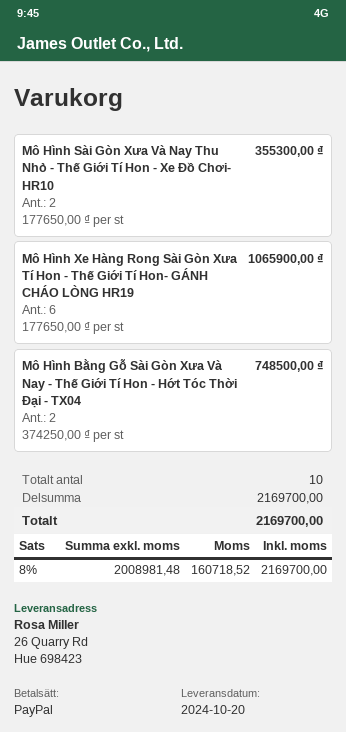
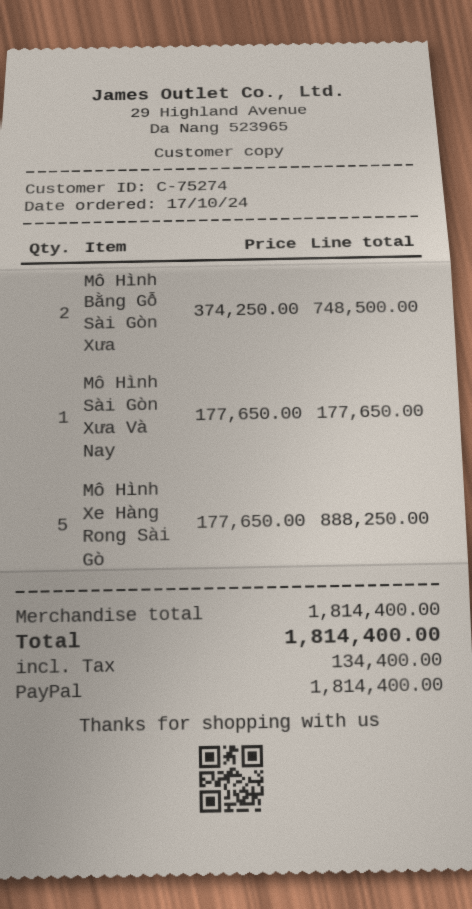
Mô Hình Sài Gòn Xưa Và Nay Thu Nhỏ - Thế Giới Tí Hon - Xe Đồ Chơi- HR10: 2 x 177650.00 = 355300.00 -> 1 x 177650.00 = 177650.00
Mô Hình Xe Hàng Rong Sài Gòn Xưa Tí Hon - Thế Giới Tí Hon- GÁNH CHÁO LÒNG HR19: 6 x 177650.00 = 1065900.00 -> 5 x 177650.00 = 888250.00
subtotal: 2169700.00 -> 1814400.00
tax: 160718.52 -> 134400.00
total: 2169700.00 -> 1814400.00

